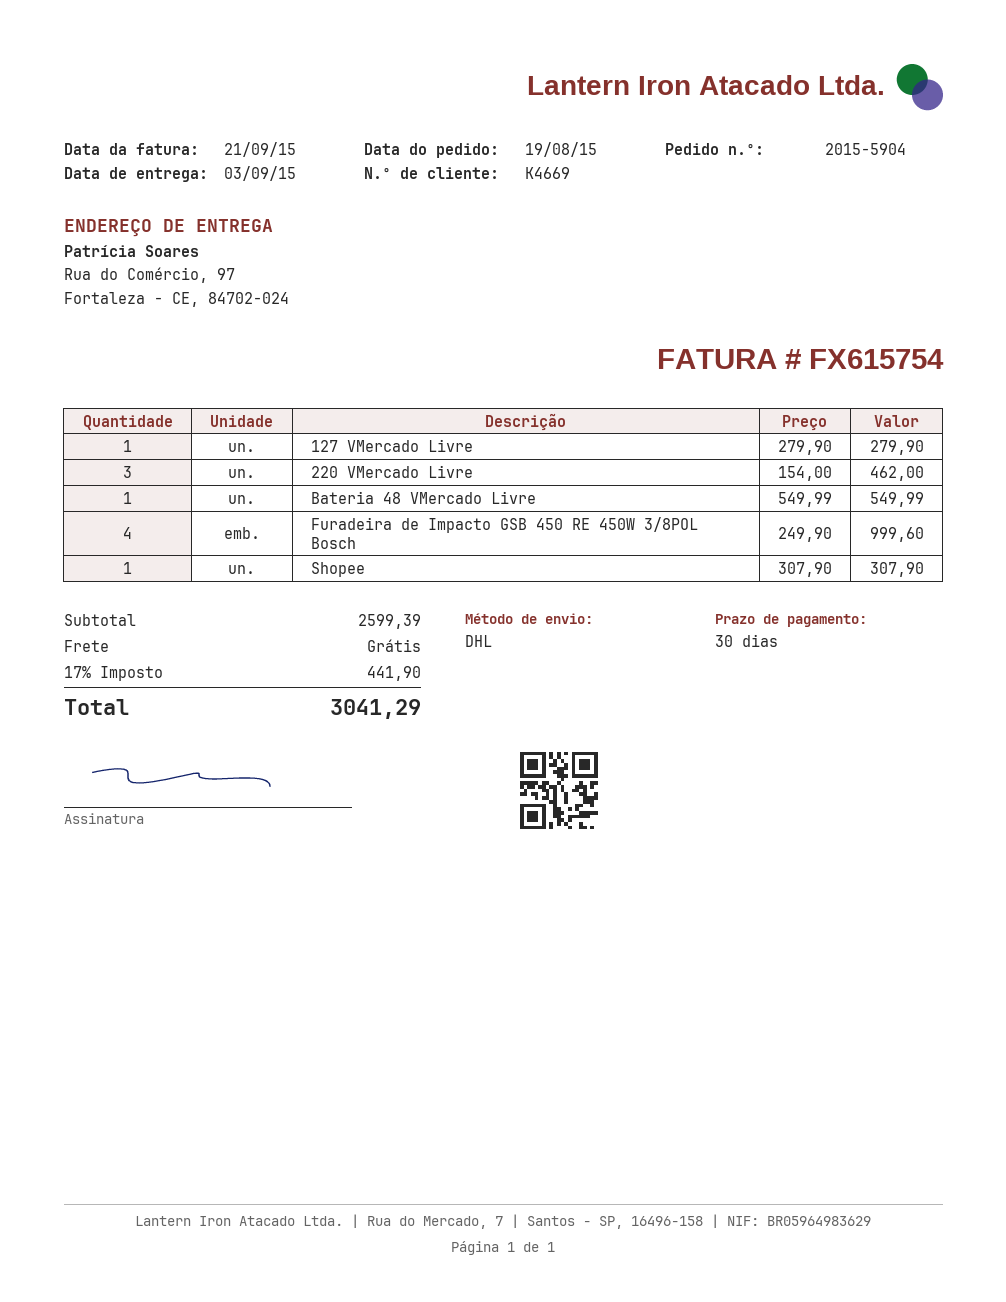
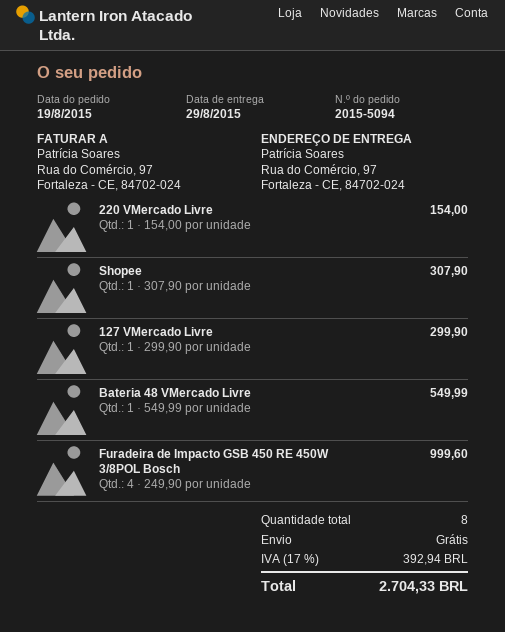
order number: 2015-5904 -> 2015-5094
delivery date: 2015-09-03 -> 2015-08-29
127 VMercado Livre: 1 x 279.90 = 279.90 -> 1 x 299.90 = 299.90
220 VMercado Livre: 3 x 154.00 = 462.00 -> 1 x 154.00 = 154.00
tax: 17% = 441.90 -> 17% = 392.94
total: 3041.29 -> 2704.33

